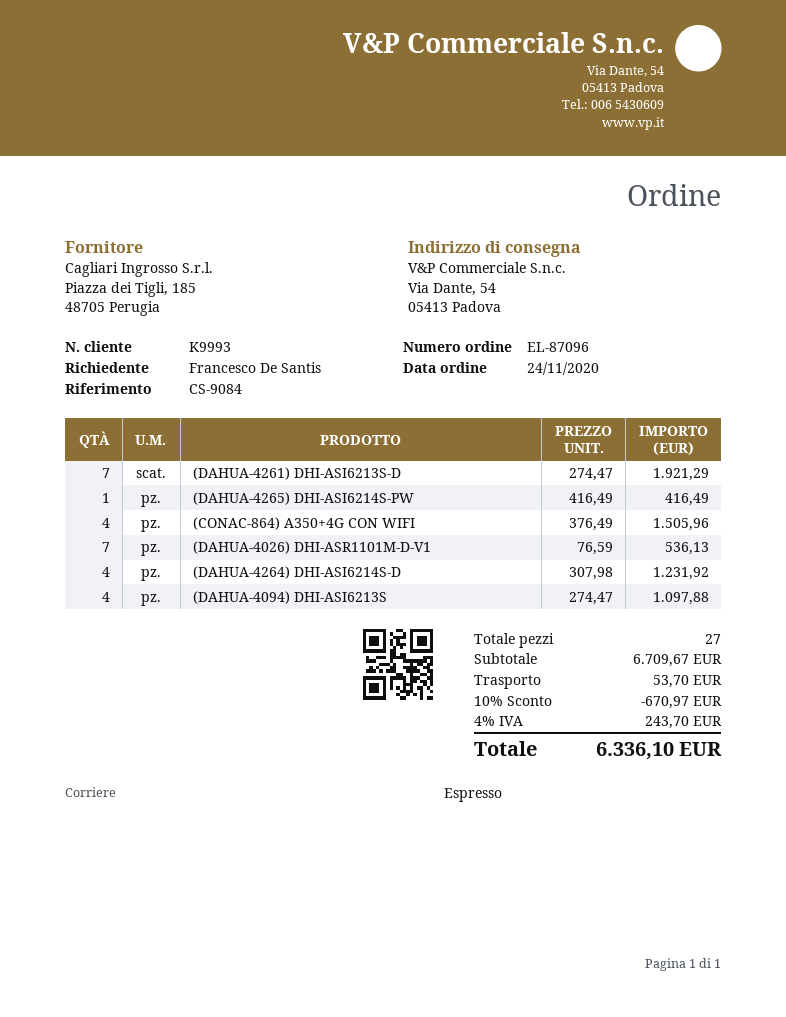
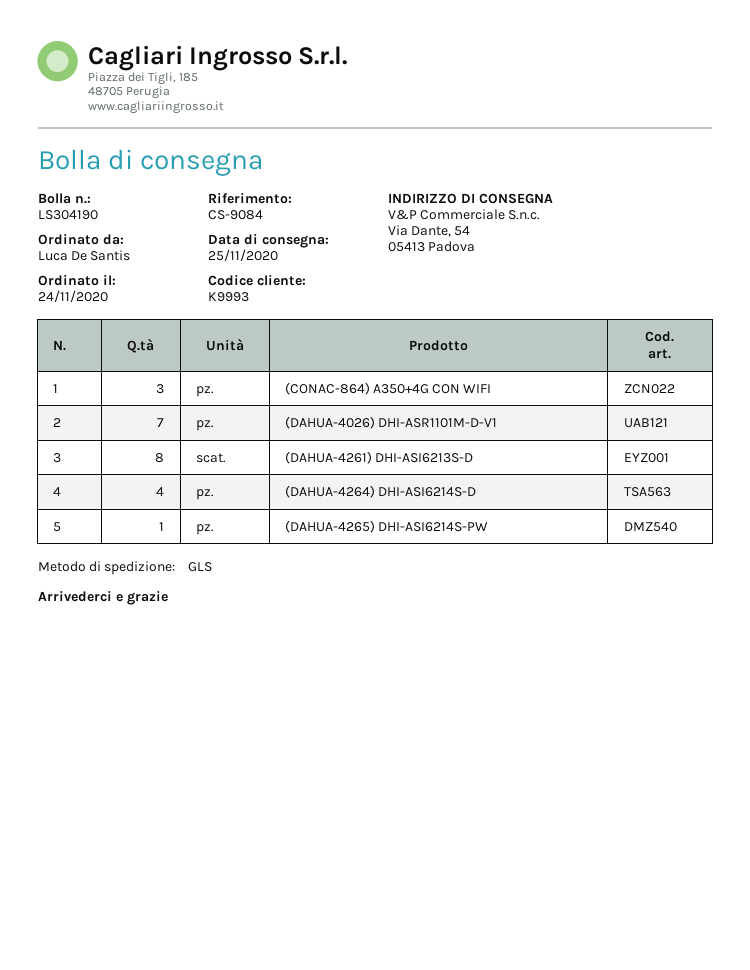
ordered by: Francesco De Santis -> Luca De Santis
shipping method: express -> GLS
(DAHUA-4261) DHI-ASI6213S-D: 7 -> 8
(CONAC-864) A350+4G CON WIFI: 4 -> 3
(DAHUA-4094) DHI-ASI6213S: 4 -> none

